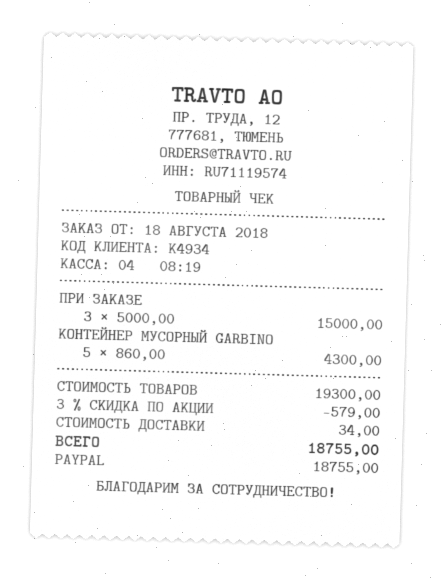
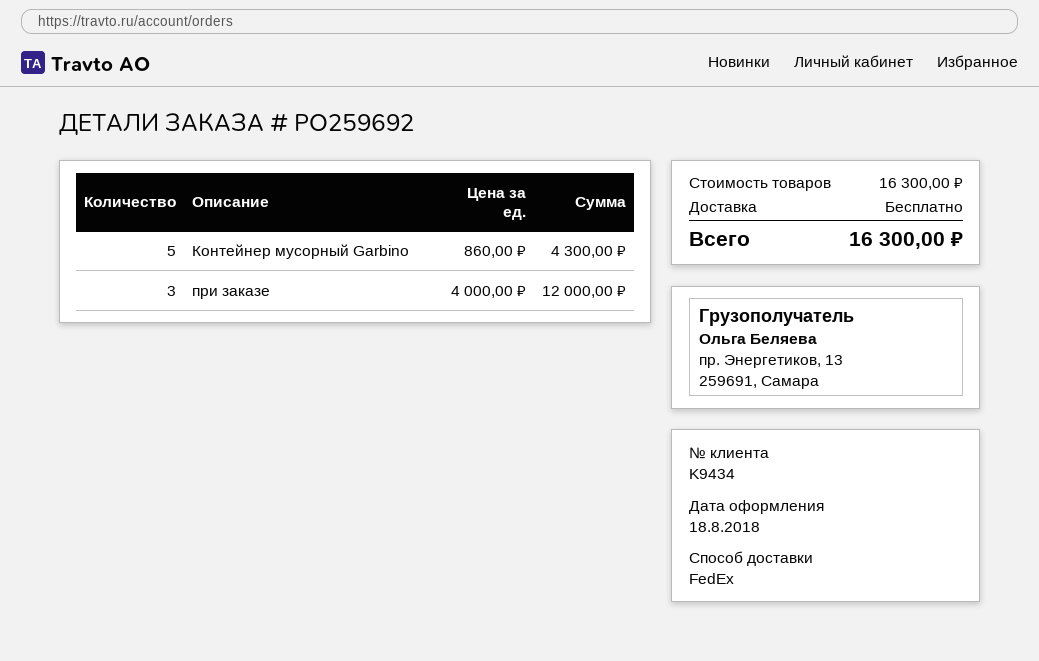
customer number: K4934 -> K9434
ПРИ ЗАКАЗЕ: 3 x 5000.00 = 15000.00 -> 3 x 4000.00 = 12000.00
subtotal: 19300.00 -> 16300.00
discount: 3% = 579.00 -> none
shipping: 34.00 -> 0.00
total: 18755.00 -> 16300.00

